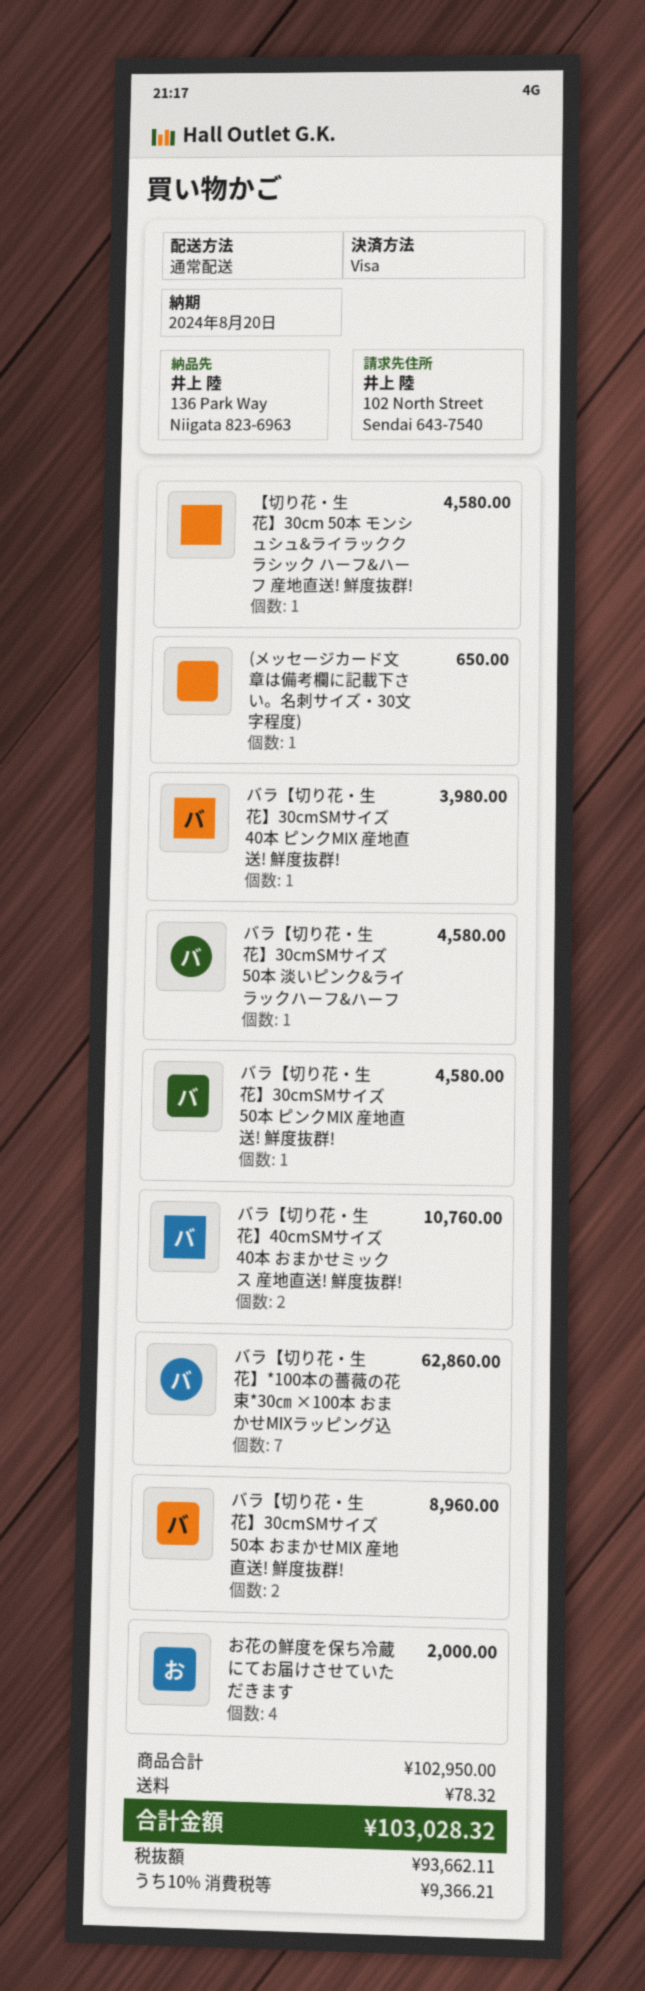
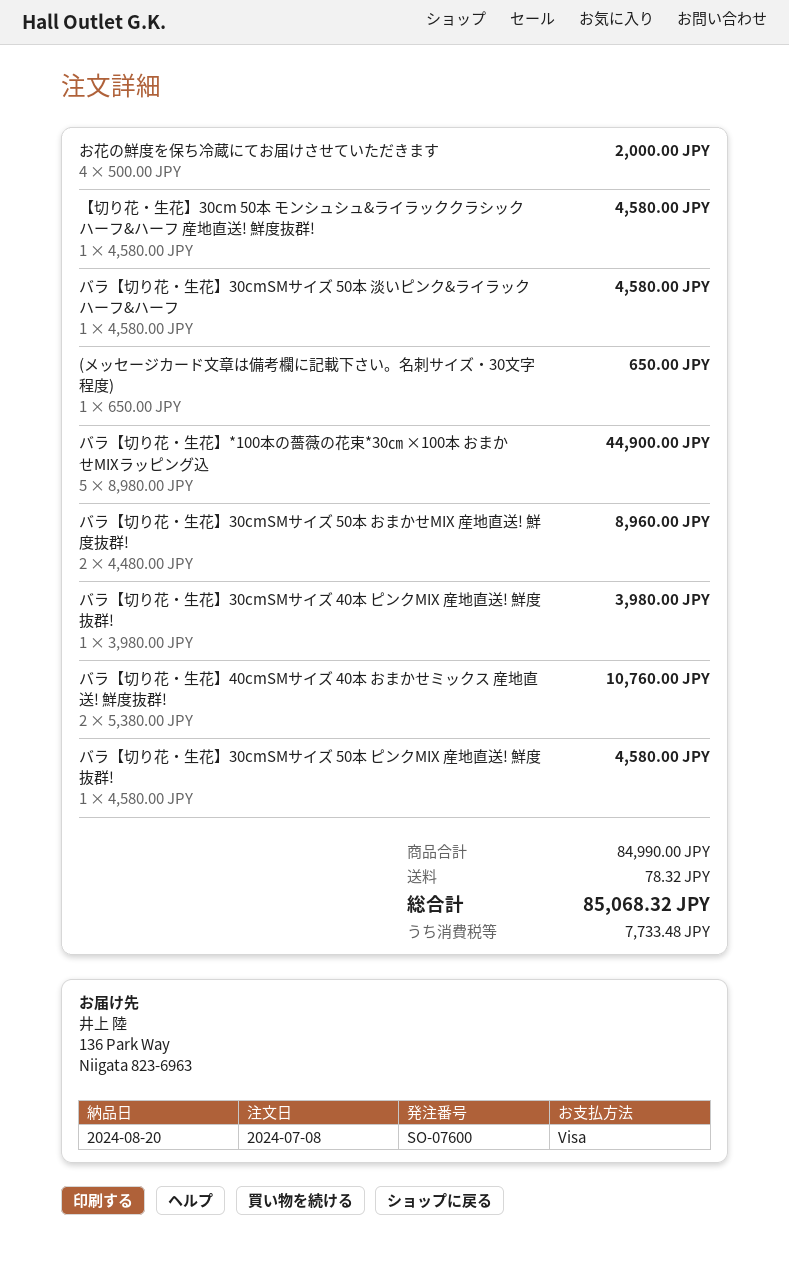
バラ【切り花・生花】*100本の薔薇の花束*30㎝ ×100本 おまかせMIXラッピング込: 7 for 62860.00 -> 5 for 44900.00
subtotal: 102950.00 -> 84990.00
tax: 9366.21 -> 7733.48
total: 103028.32 -> 85068.32

